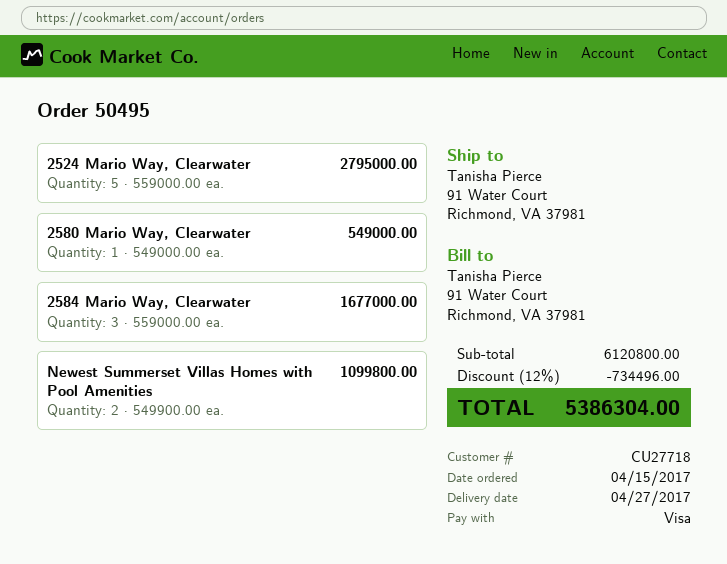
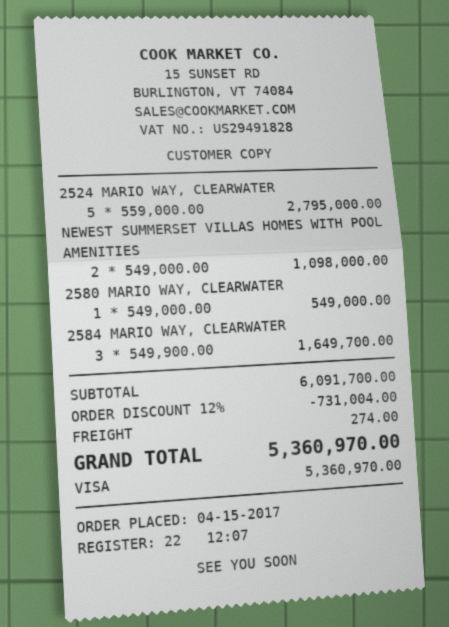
2584 Mario Way, Clearwater: 3 x 559000.00 = 1677000.00 -> 3 x 549900.00 = 1649700.00
Newest Summerset Villas Homes with Pool Amenities: 2 x 549900.00 = 1099800.00 -> 2 x 549000.00 = 1098000.00
subtotal: 6120800.00 -> 6091700.00
discount: 12% = 734496.00 -> 12% = 731004.00
shipping: none -> 274.00
total: 5386304.00 -> 5360970.00

